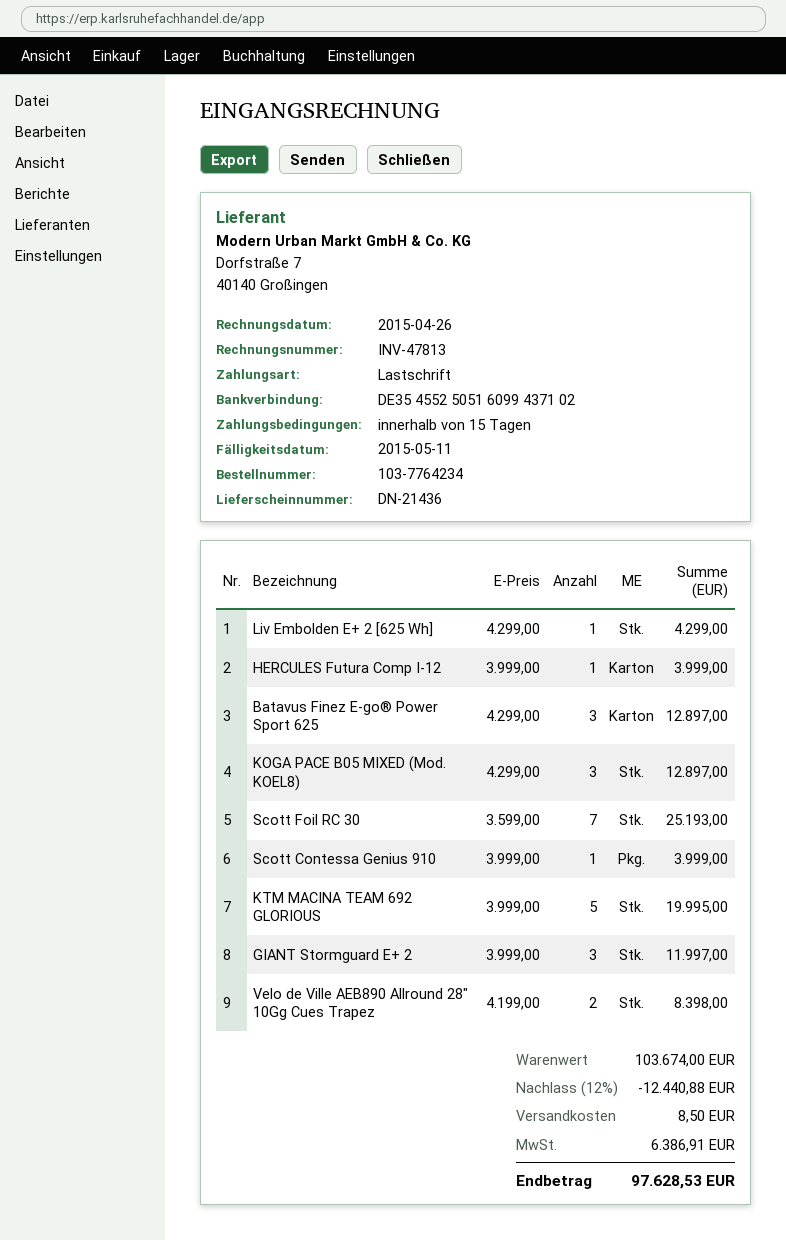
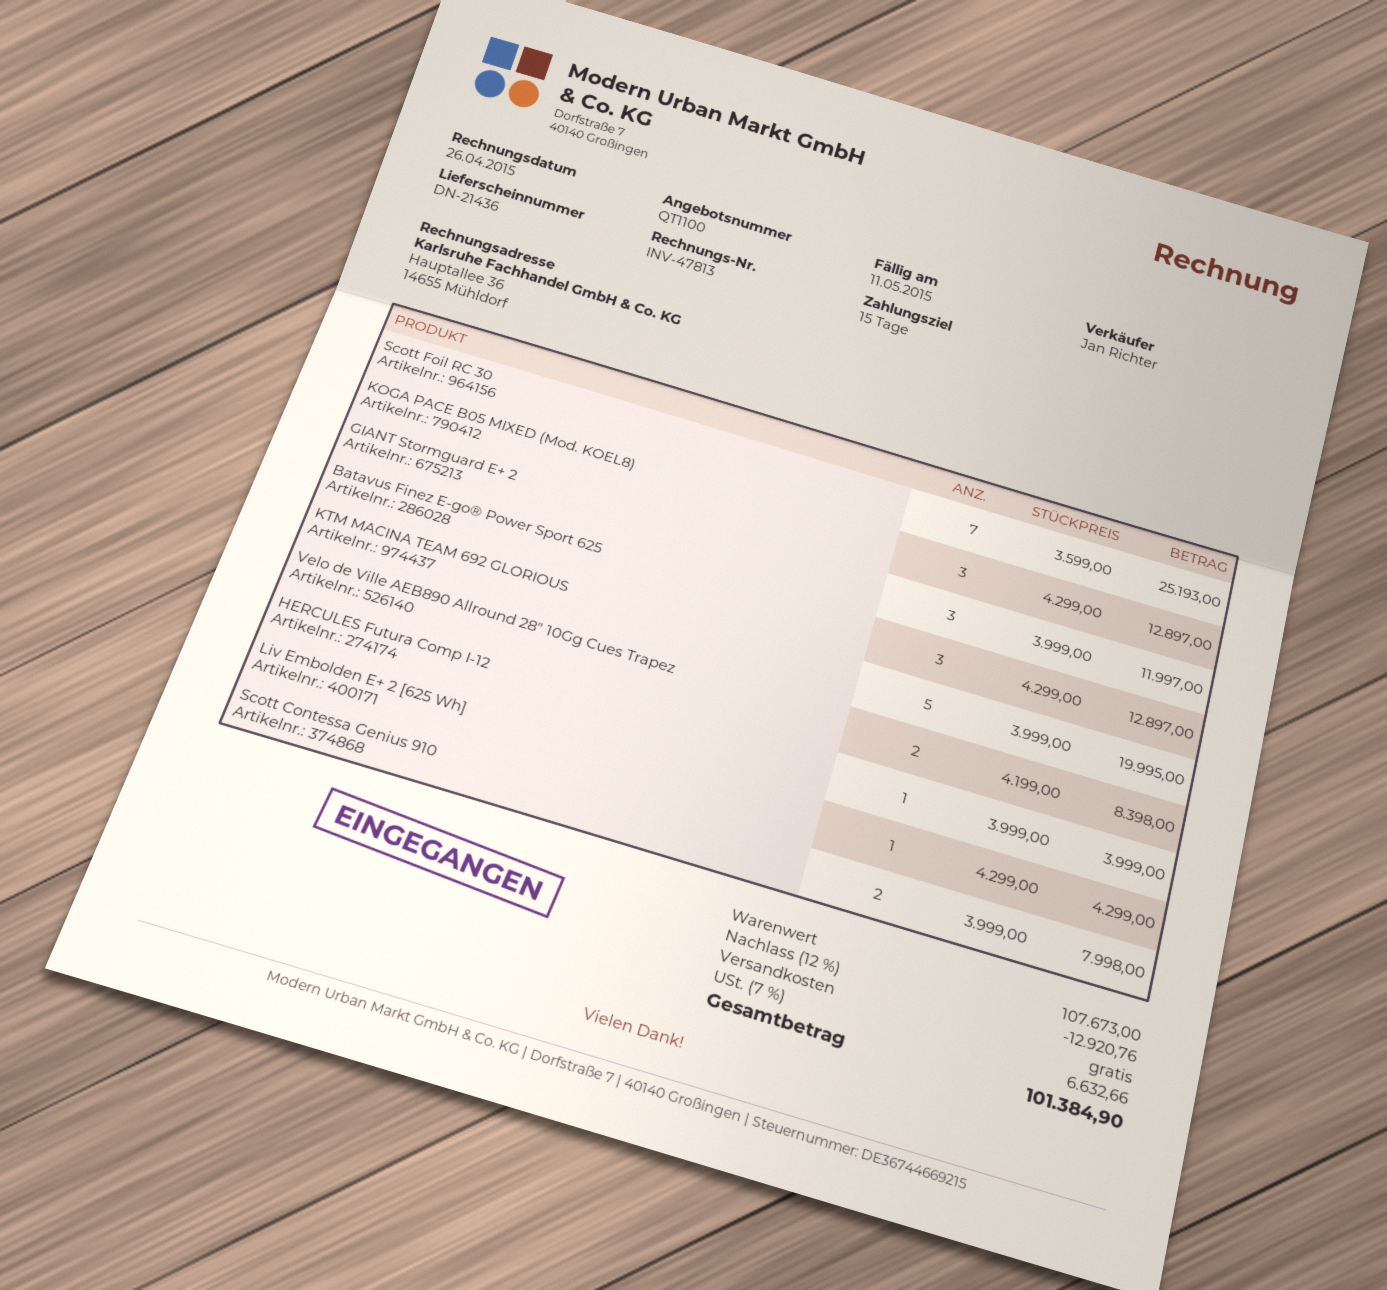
Scott Contessa Genius 910: 1 x 3999.00 = 3999.00 -> 2 x 3999.00 = 7998.00
subtotal: 103674.00 -> 107673.00
discount: 12% = 12440.88 -> 12% = 12920.76
shipping: 8.50 -> 0.00
tax: 6386.91 -> 6632.66
total: 97628.53 -> 101384.90

